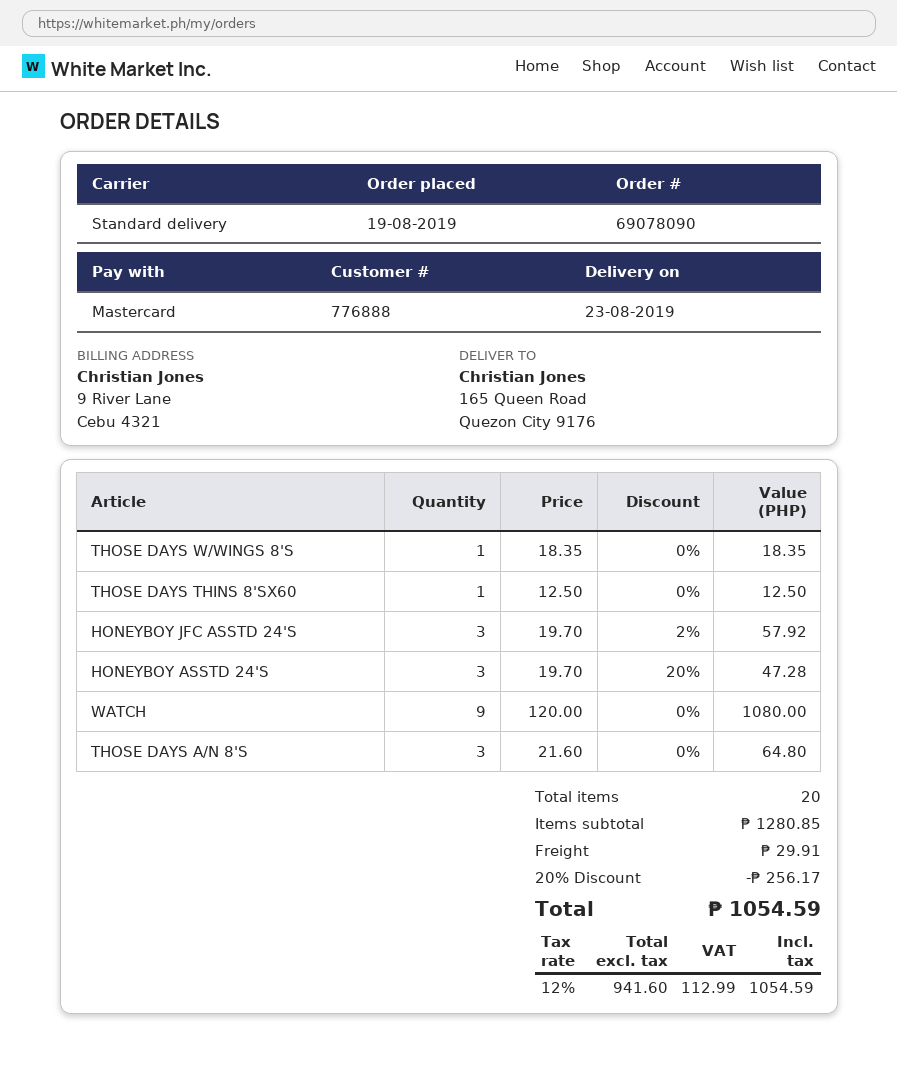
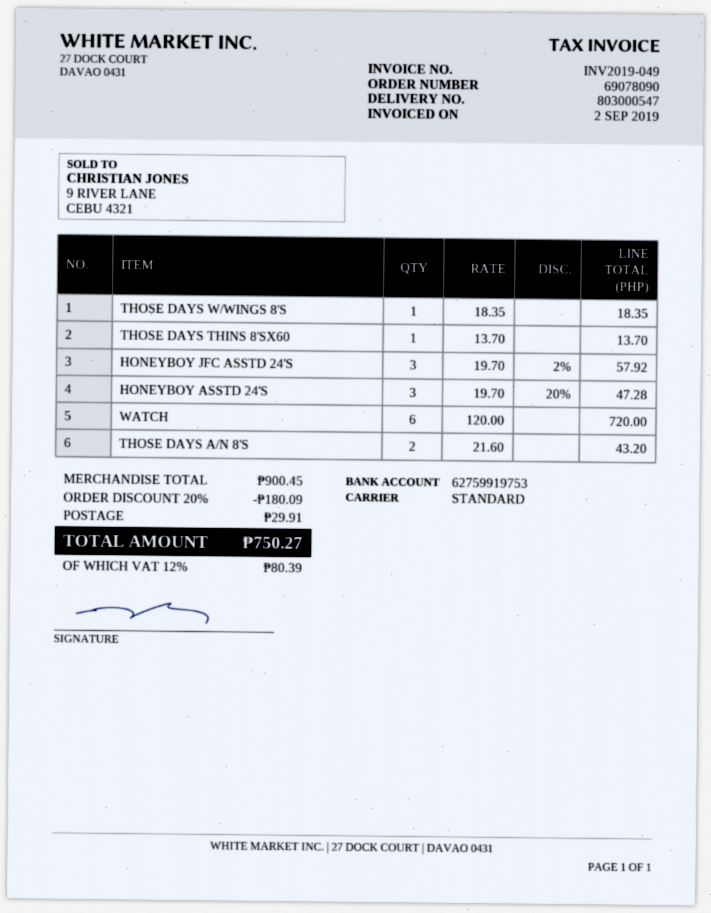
THOSE DAYS THINS 8'SX60: 1 x 12.50 = 12.50 -> 1 x 13.70 = 13.70
WATCH: 9 x 120.00 = 1080.00 -> 6 x 120.00 = 720.00
THOSE DAYS A/N 8'S: 3 x 21.60 = 64.80 -> 2 x 21.60 = 43.20
subtotal: 1280.85 -> 900.45
discount: 20% = 256.17 -> 20% = 180.09
tax: 12% = 112.99 -> 12% = 80.39
total: 1054.59 -> 750.27

